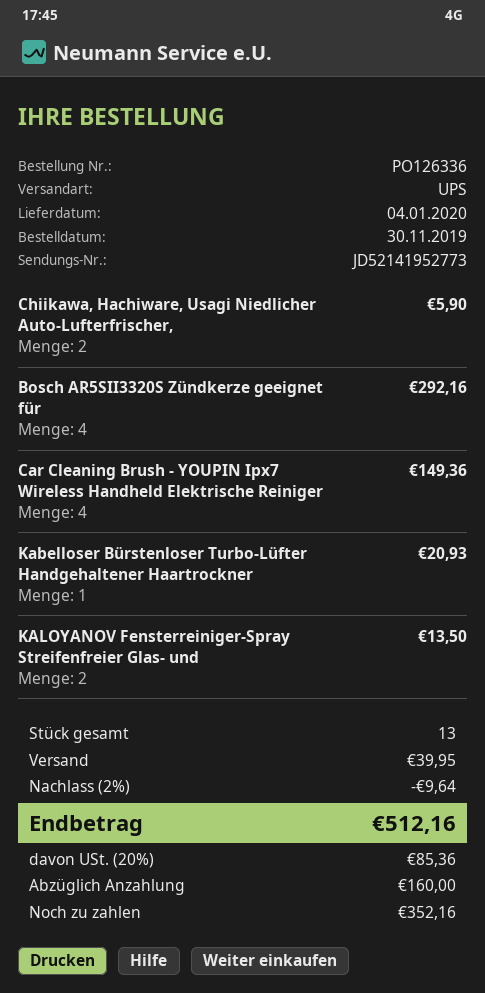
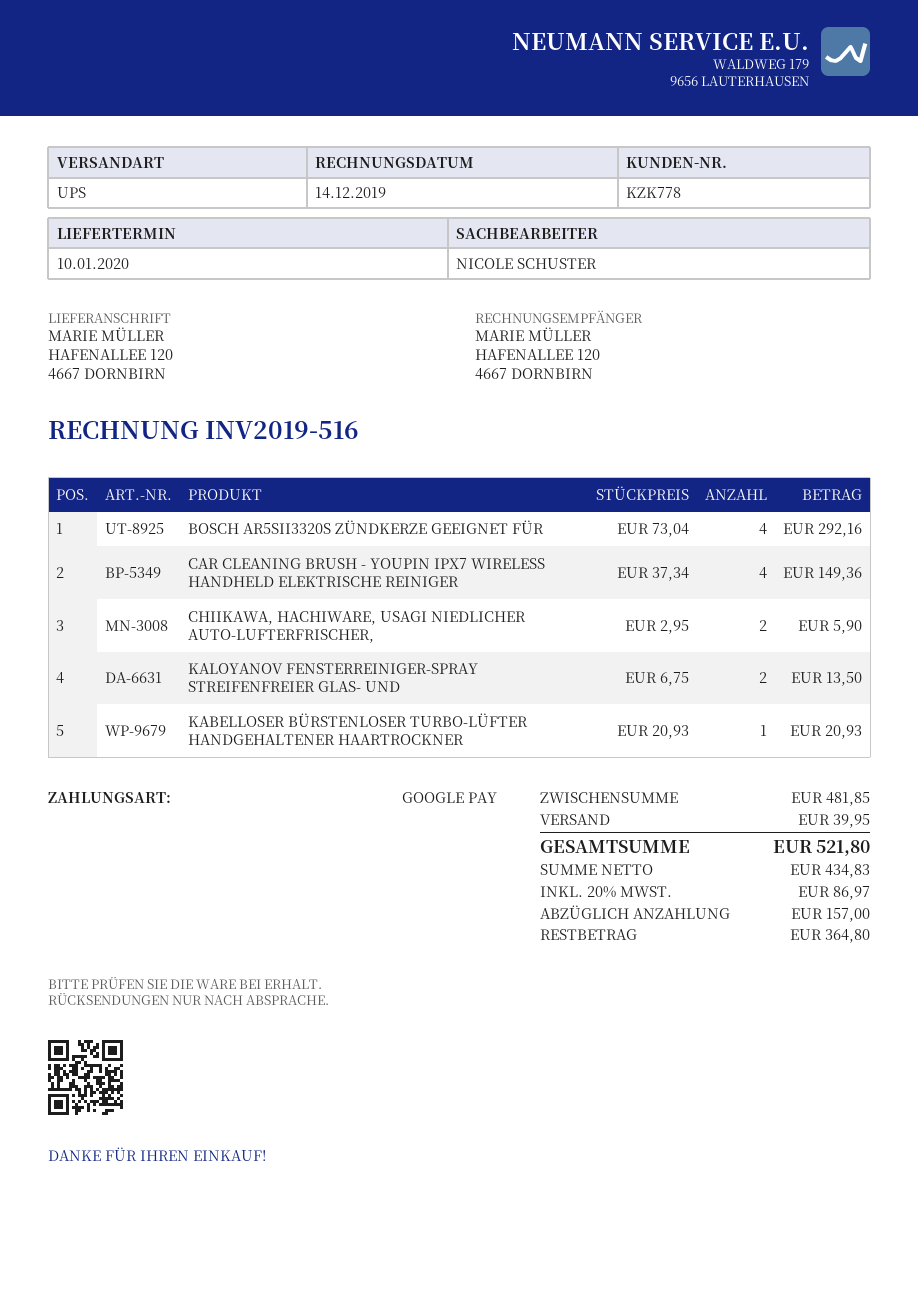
delivery date: 2020-01-04 -> 2020-01-10
discount: 2% = 9.64 -> none
tax: 20% = 85.36 -> 20% = 86.97
total: 512.16 -> 521.80
deposit: 160.00 -> 157.00
balance: 352.16 -> 364.80

